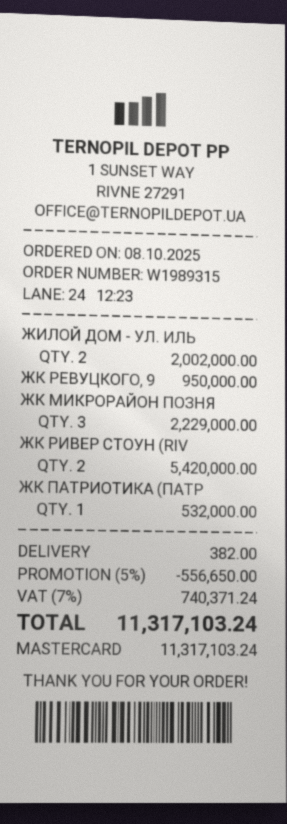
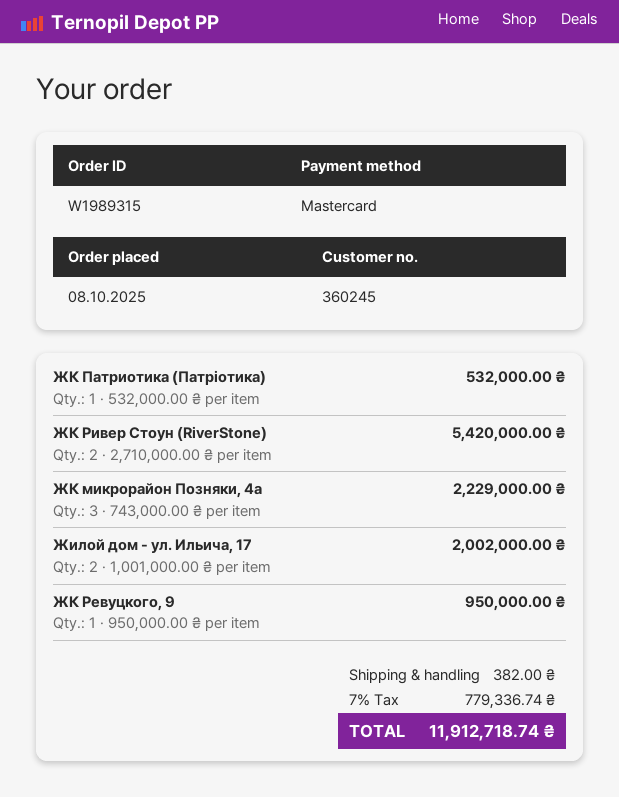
discount: 5% = 556650.00 -> none
tax: 7% = 740371.24 -> 7% = 779336.74
total: 11317103.24 -> 11912718.74

